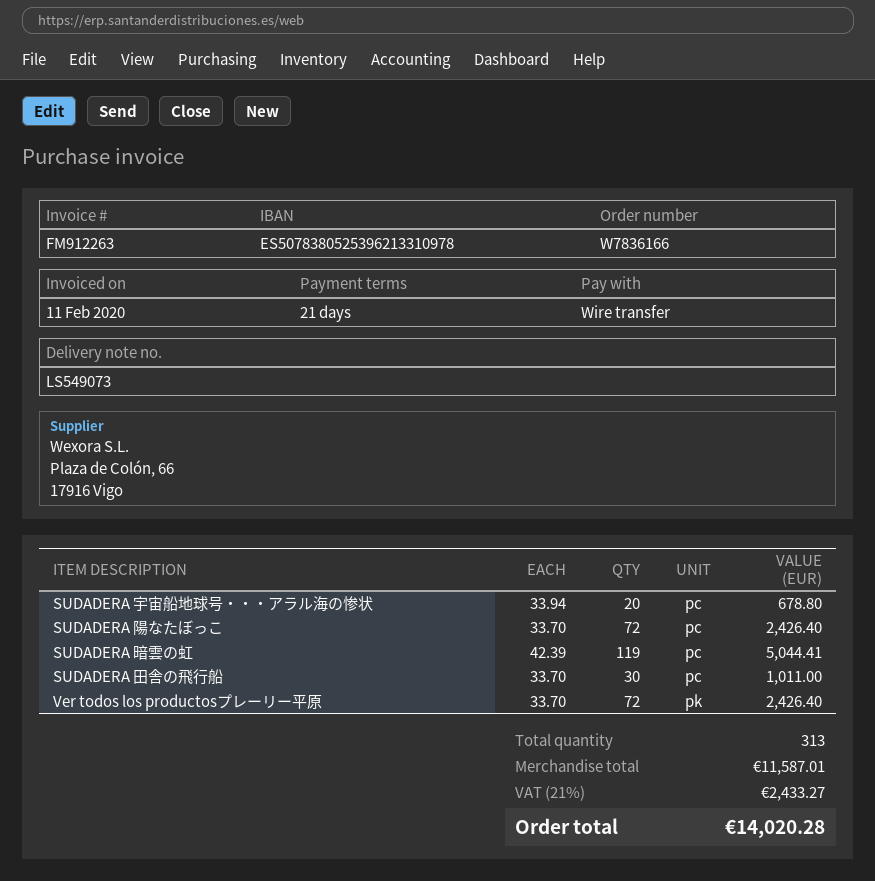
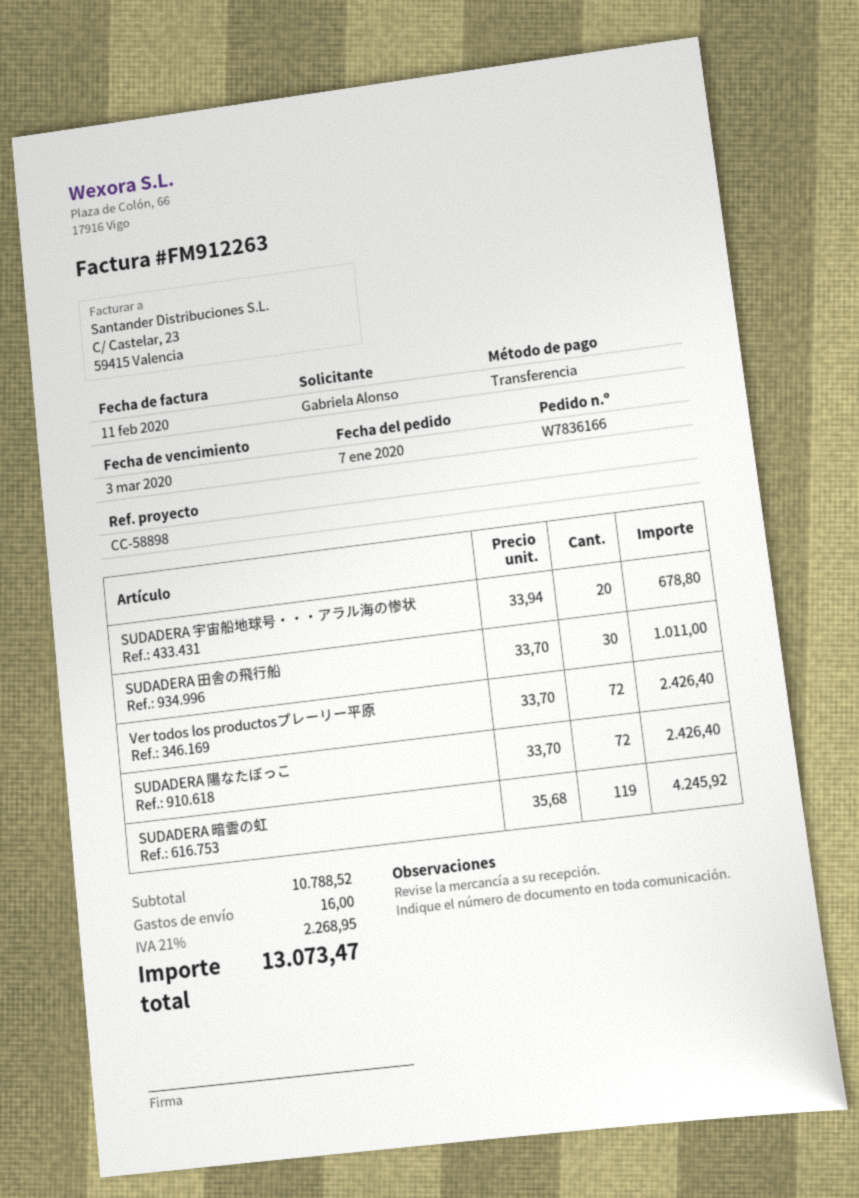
SUDADERA 暗雲の虹: 119 x 42.39 = 5044.41 -> 119 x 35.68 = 4245.92
subtotal: 11587.01 -> 10788.52
shipping: none -> 16.00
tax: 21% = 2433.27 -> 21% = 2268.95
total: 14020.28 -> 13073.47

